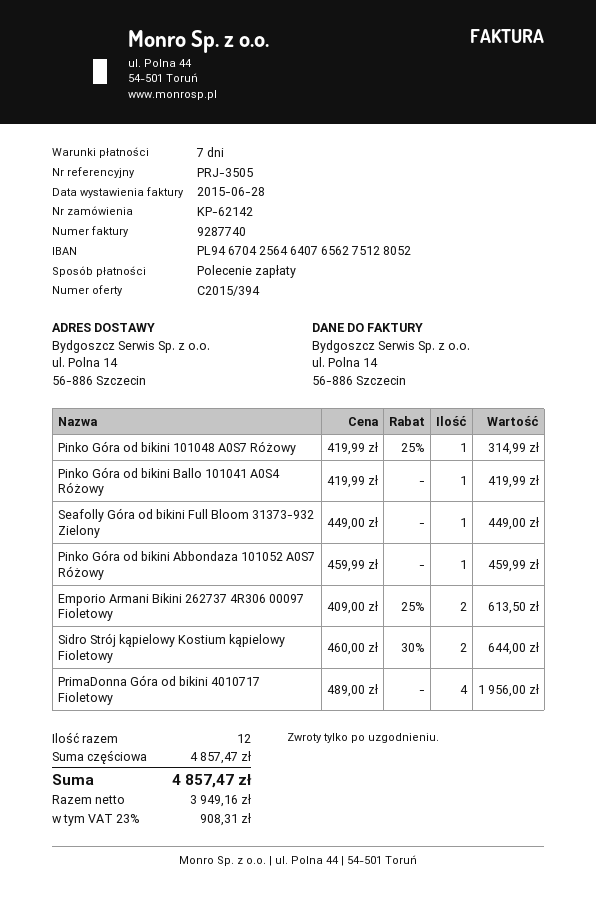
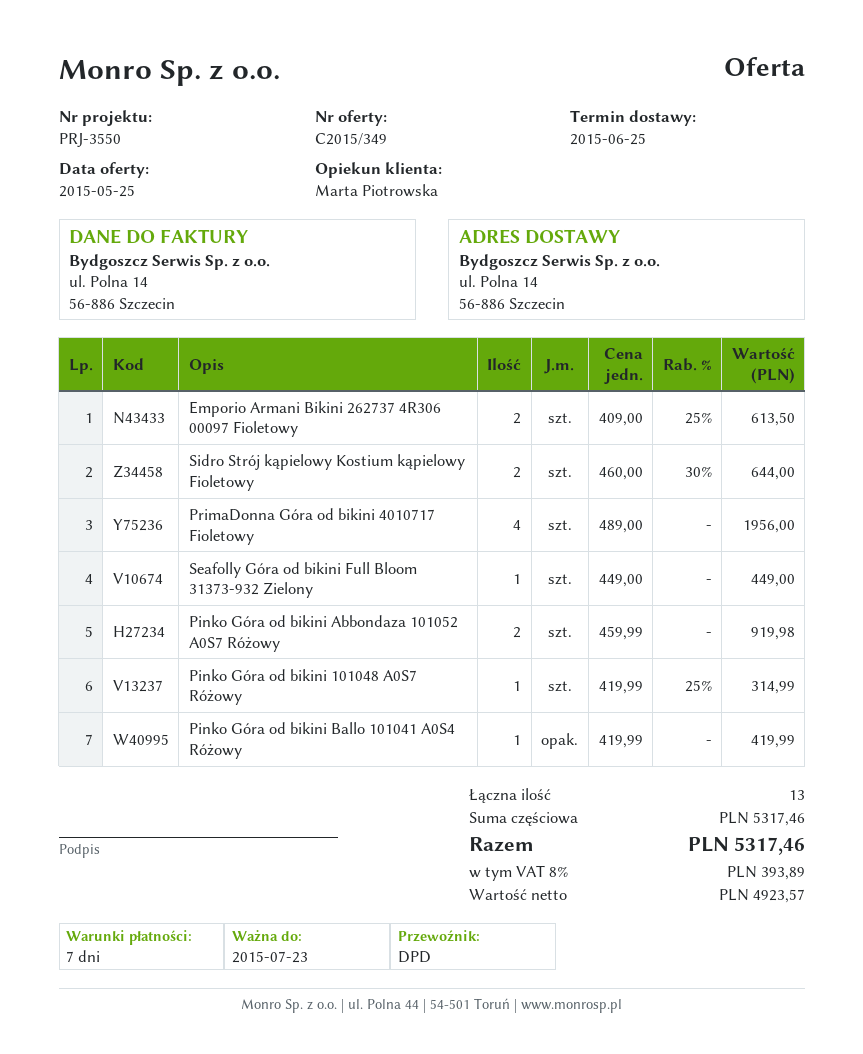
quote number: C2015/394 -> C2015/349
reference: PRJ-3505 -> PRJ-3550
Pinko Góra od bikini Abbondaza 101052 A0S7 Różowy: 1 x 459.99 = 459.99 -> 2 x 459.99 = 919.98
total quantity: 12 -> 13
subtotal: 4857.47 -> 5317.46
net: 3949.16 -> 4923.57
tax: 23% = 908.31 -> 8% = 393.89
total: 4857.47 -> 5317.46

